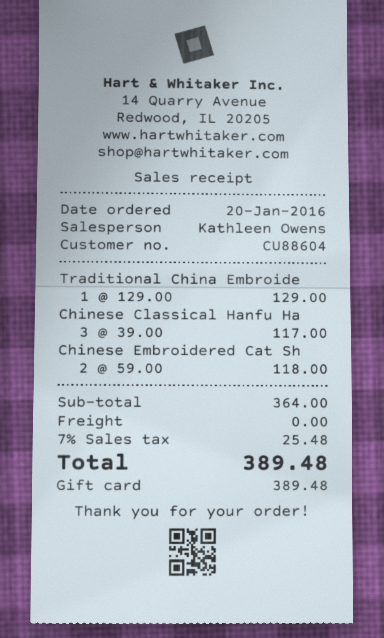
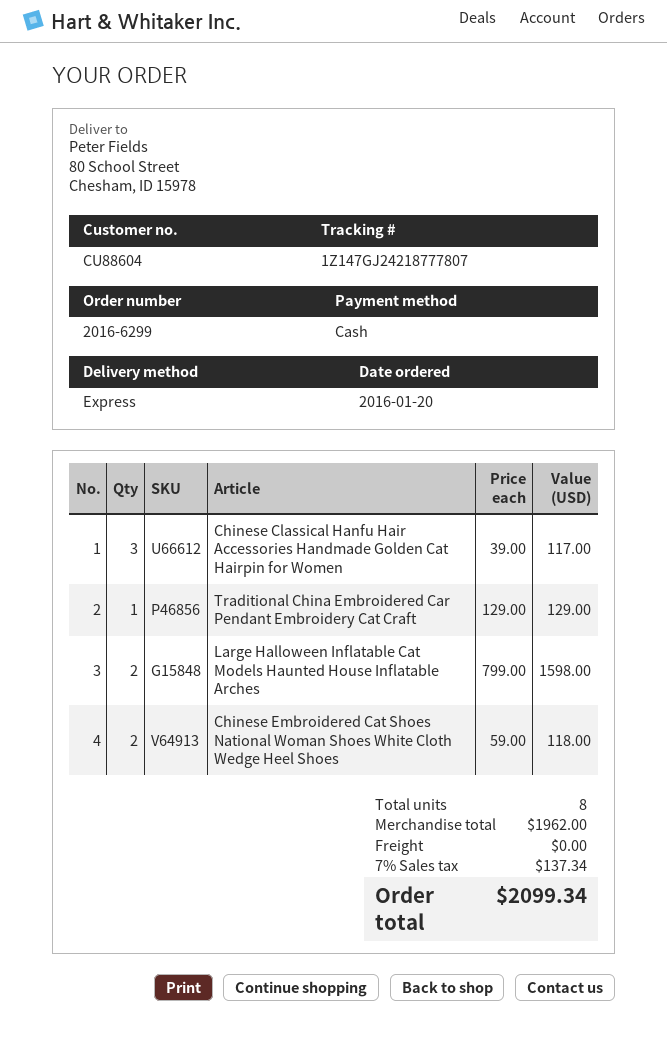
payment method: gift card -> cash
Large Halloween Inflatable Cat Models Haunted House Inflatable Arches: none -> 2 x 799.00 = 1598.00
subtotal: 364.00 -> 1962.00
tax: 7% = 25.48 -> 7% = 137.34
total: 389.48 -> 2099.34

